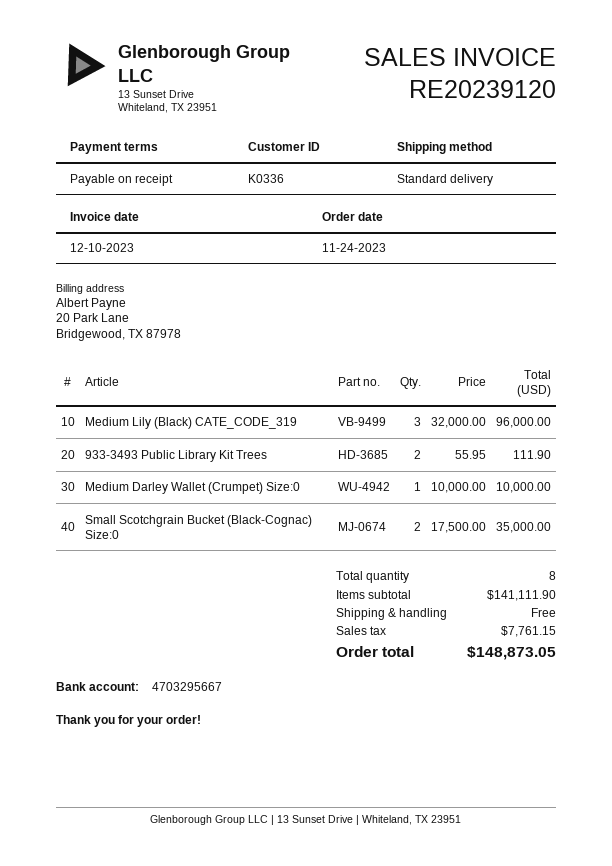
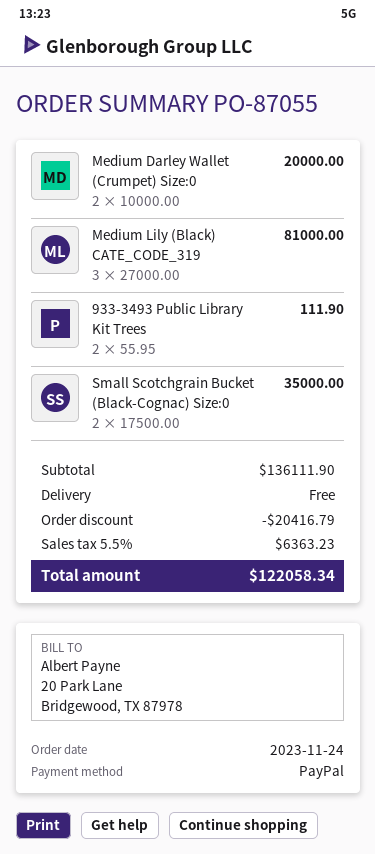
Medium Lily (Black) CATE_CODE_319: 3 x 32000.00 = 96000.00 -> 3 x 27000.00 = 81000.00
Medium Darley Wallet (Crumpet) Size:0: 1 x 10000.00 = 10000.00 -> 2 x 10000.00 = 20000.00
subtotal: 141111.90 -> 136111.90
discount: none -> 20416.79
tax: 7761.15 -> 6363.23
total: 148873.05 -> 122058.34

